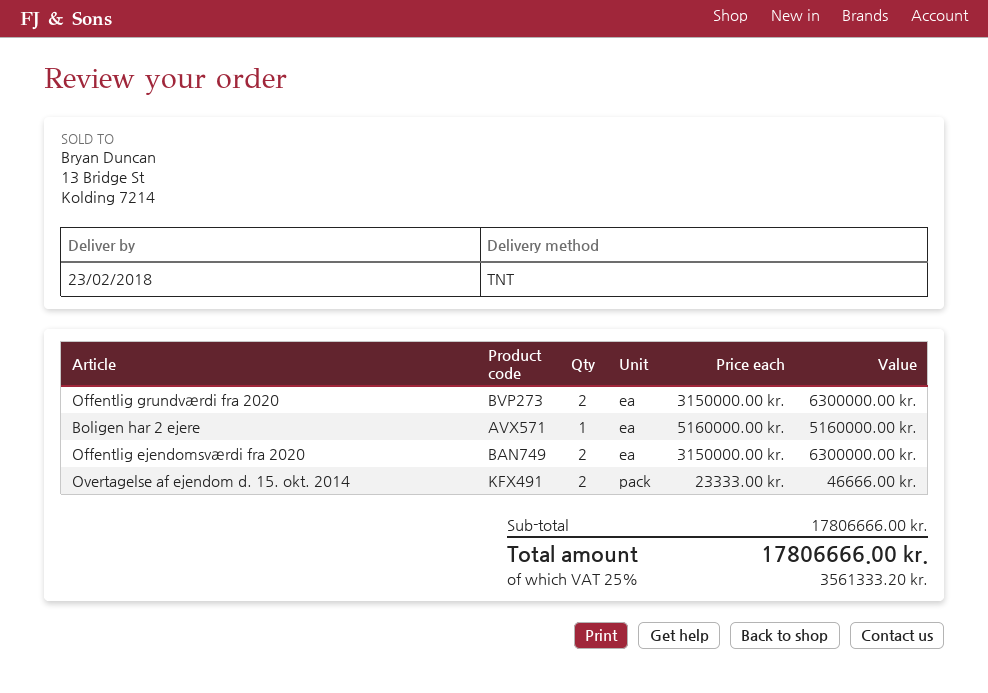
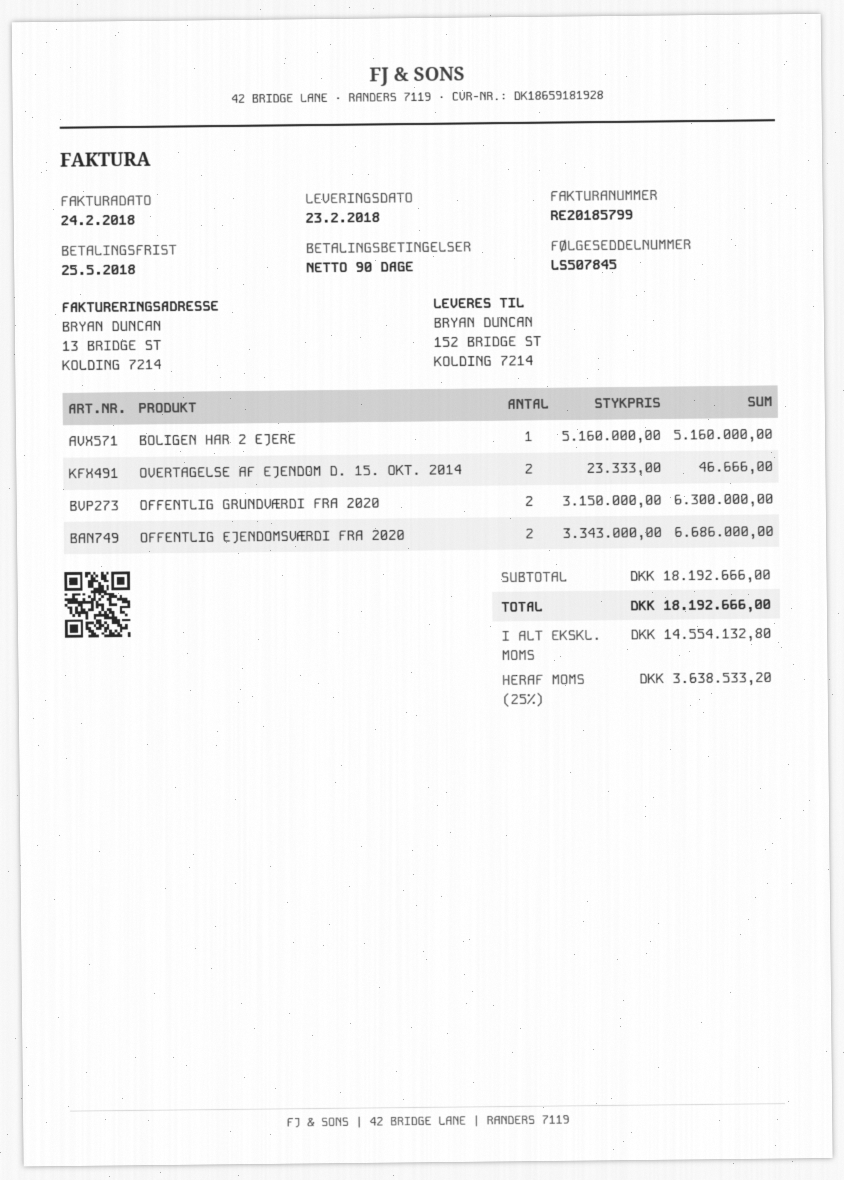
Offentlig ejendomsværdi fra 2020: 2 x 3150000.00 = 6300000.00 -> 2 x 3343000.00 = 6686000.00
subtotal: 17806666.00 -> 18192666.00
tax: 25% = 3561333.20 -> 25% = 3638533.20
total: 17806666.00 -> 18192666.00

